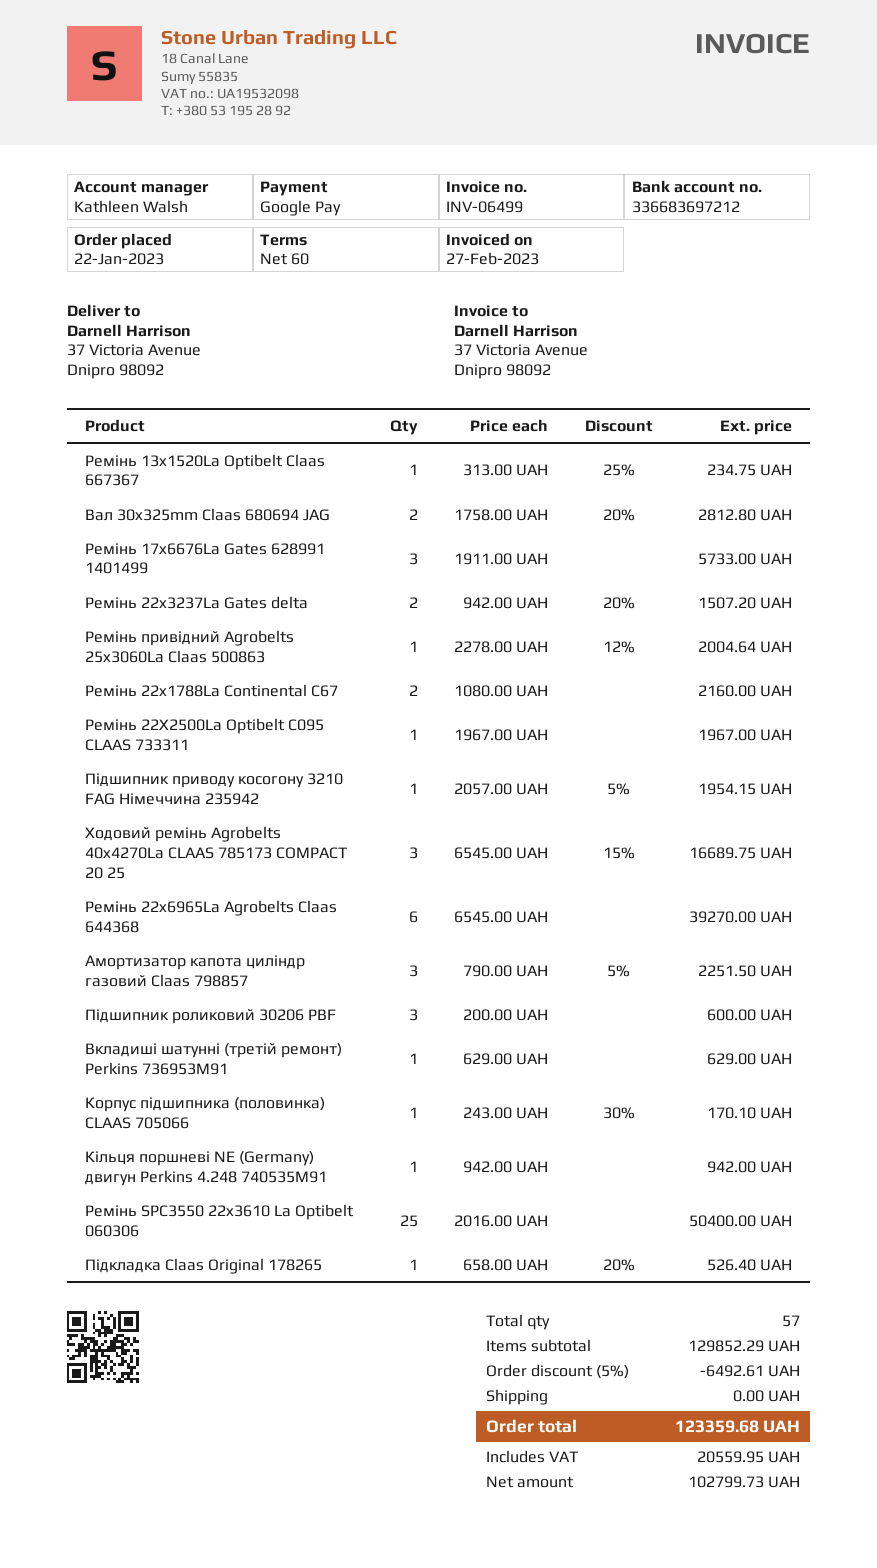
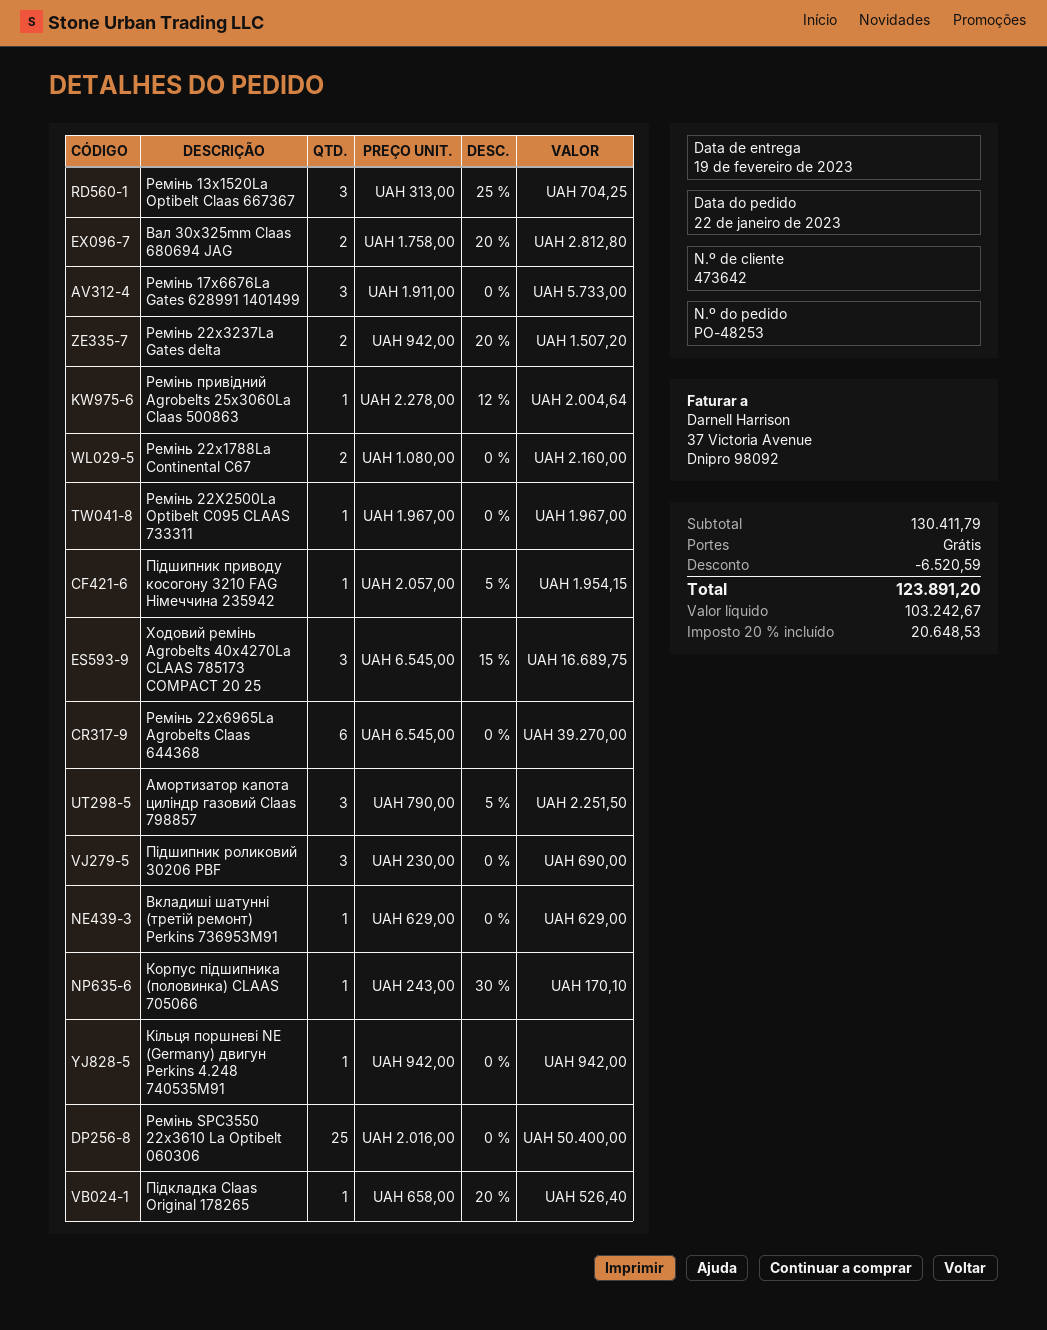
Ремінь 13x1520La Optibelt Claas 667367: 1 x 313.00 - 25% = 234.75 -> 3 x 313.00 - 25% = 704.25
Підшипник роликовий 30206 PBF: 3 x 200.00 = 600.00 -> 3 x 230.00 = 690.00
subtotal: 129852.29 -> 130411.79
discount: 6492.61 -> 6520.59
net: 102799.73 -> 103242.67
tax: 20559.95 -> 20648.53
total: 123359.68 -> 123891.20

